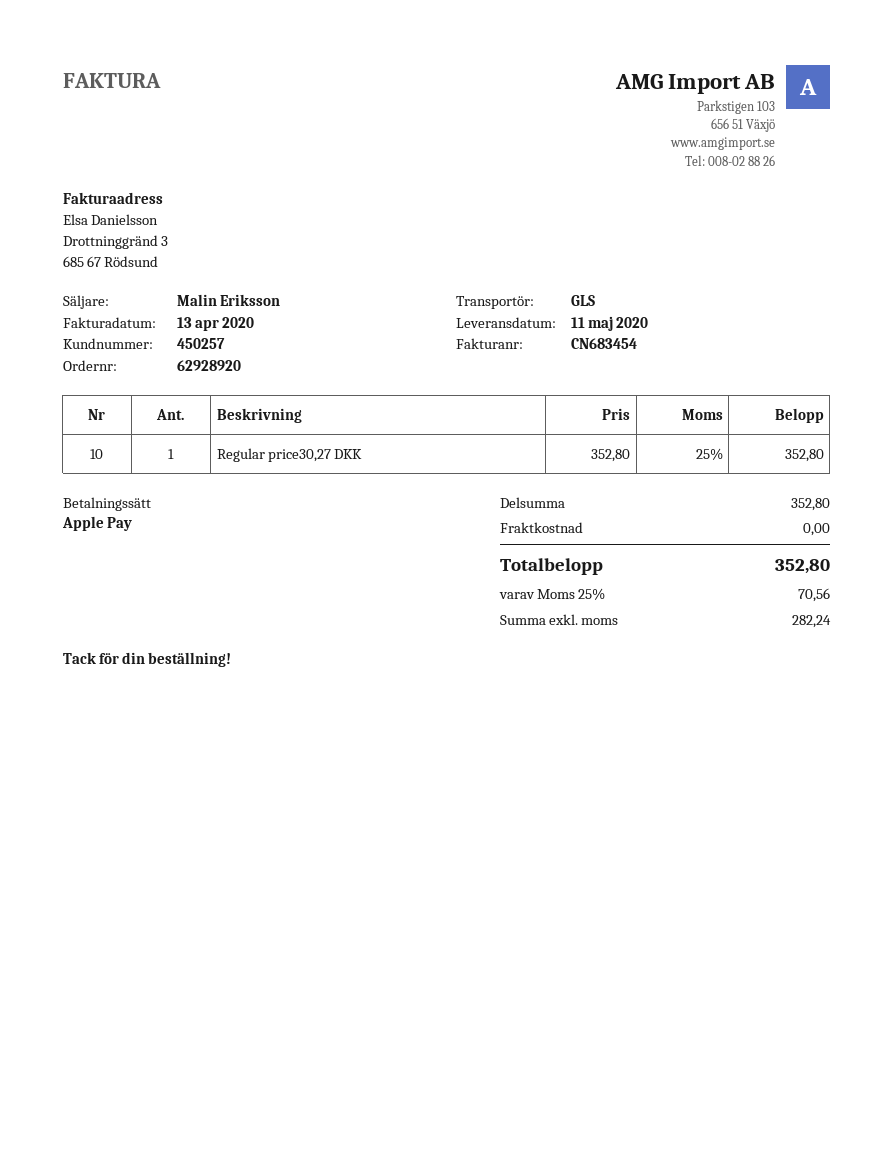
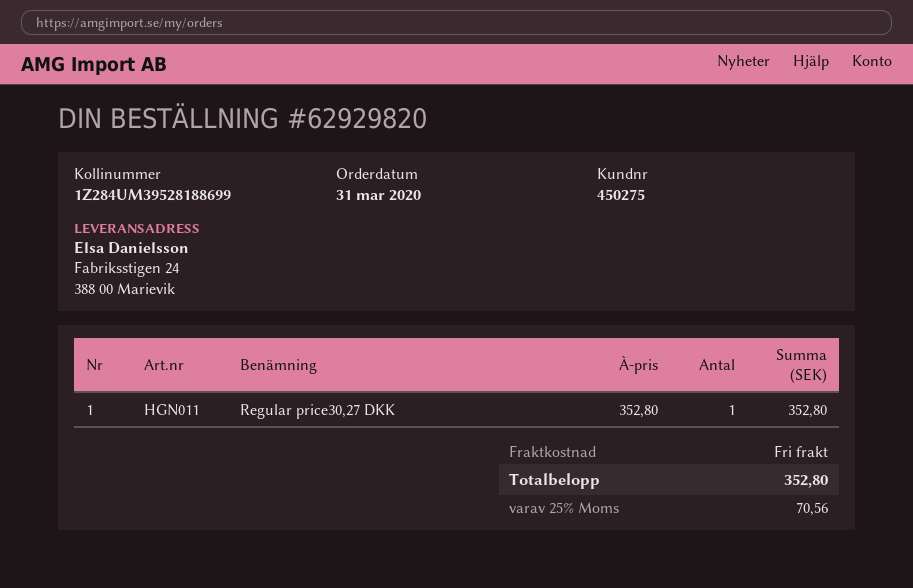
order number: 62928920 -> 62929820
customer number: 450257 -> 450275

